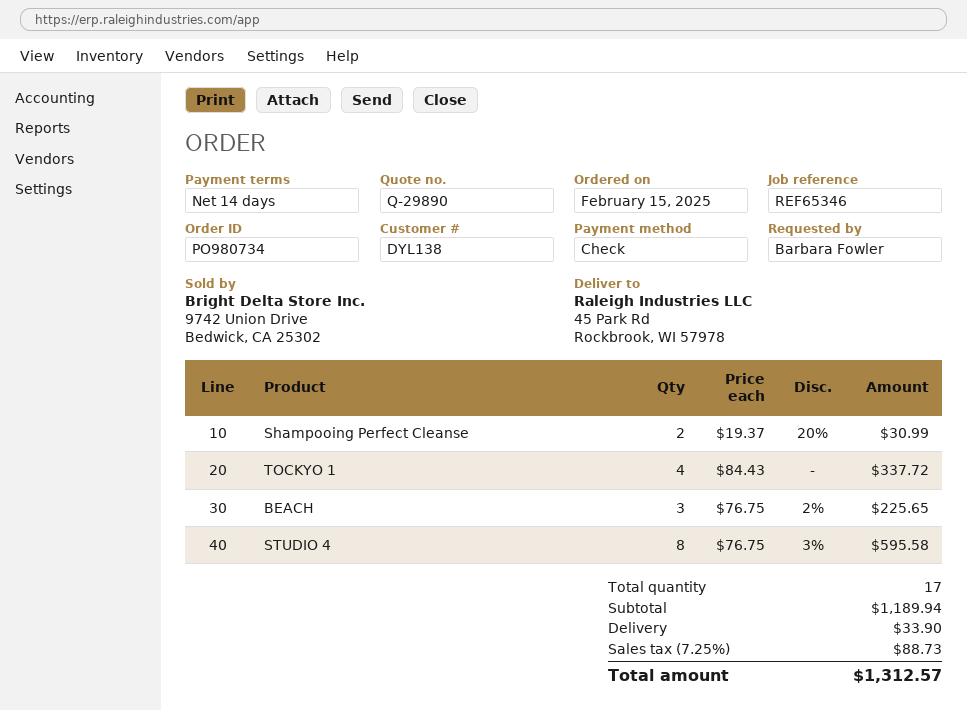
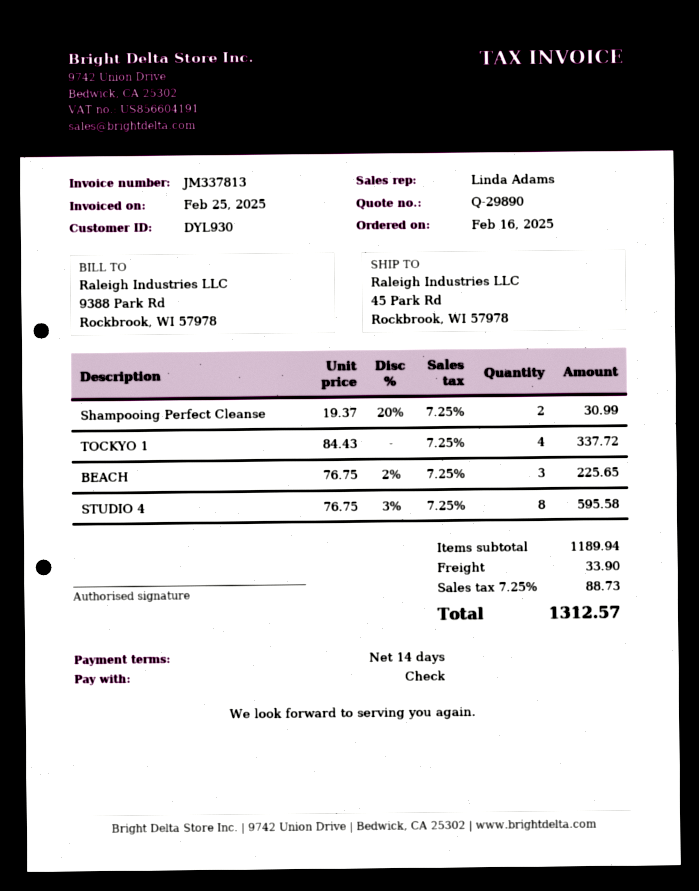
order date: 2025-02-15 -> 2025-02-16
customer number: DYL138 -> DYL930

